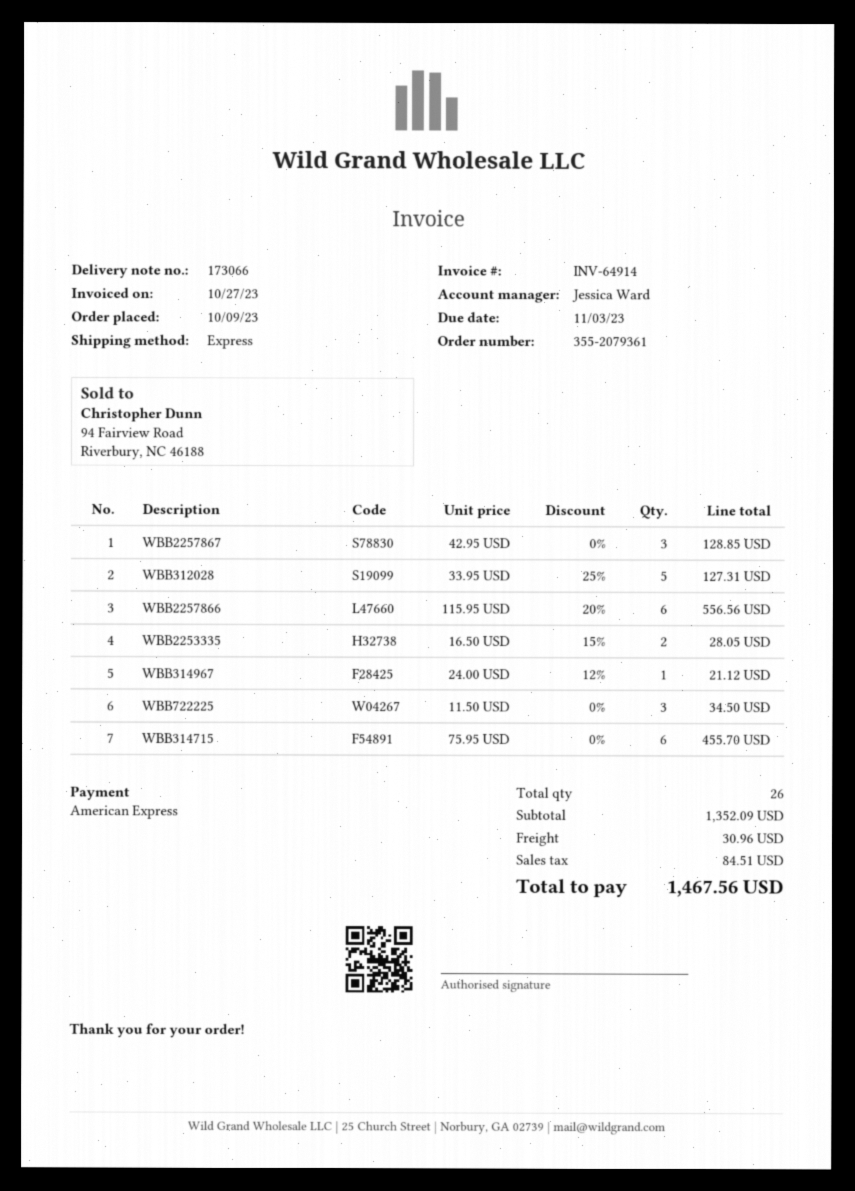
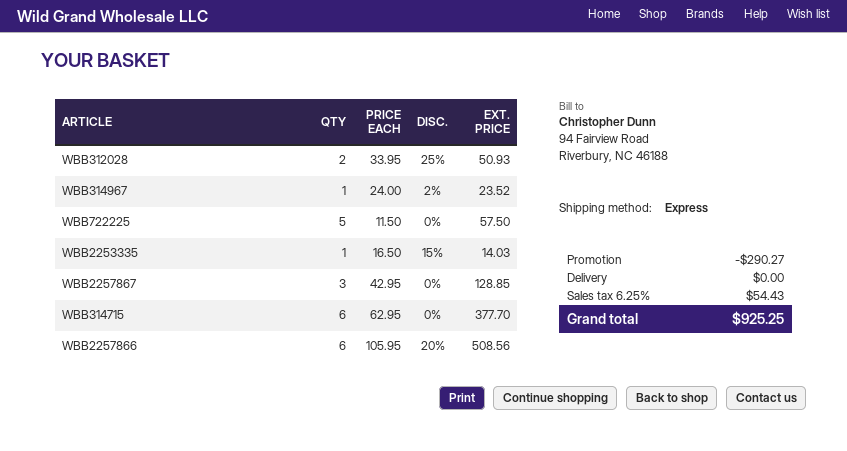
WBB312028: 5 x 33.95 - 25% = 127.31 -> 2 x 33.95 - 25% = 50.93
WBB2257866: 6 x 115.95 - 20% = 556.56 -> 6 x 105.95 - 20% = 508.56
WBB2253335: 2 x 16.50 - 15% = 28.05 -> 1 x 16.50 - 15% = 14.03
WBB314967: 1 x 24.00 - 12% = 21.12 -> 1 x 24.00 - 2% = 23.52
WBB722225: 3 x 11.50 = 34.50 -> 5 x 11.50 = 57.50
WBB314715: 6 x 75.95 = 455.70 -> 6 x 62.95 = 377.70
discount: none -> 290.27
shipping: 30.96 -> 0.00
tax: 84.51 -> 54.43
total: 1467.56 -> 925.25

